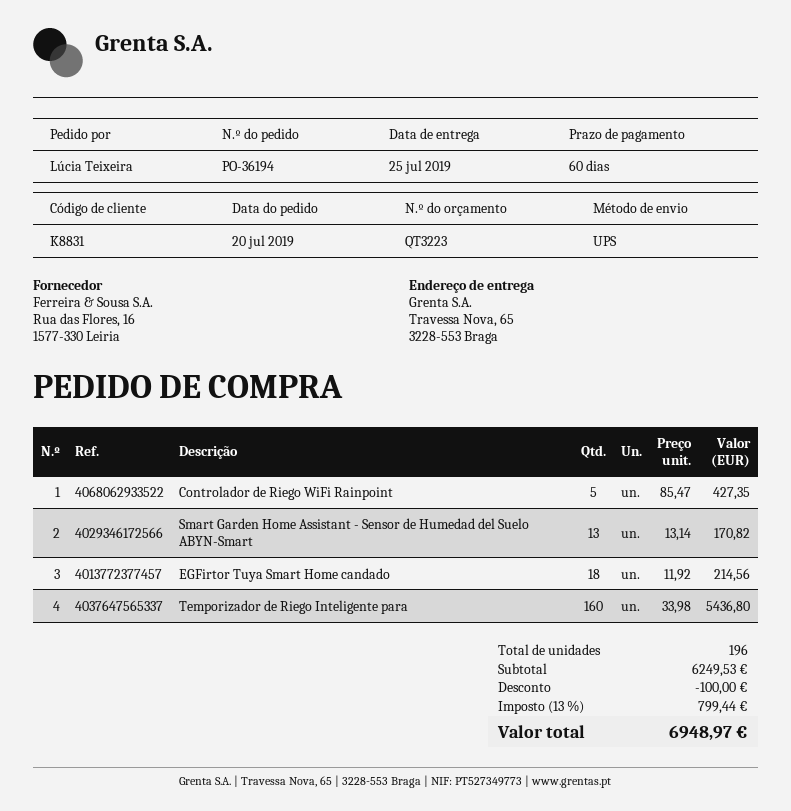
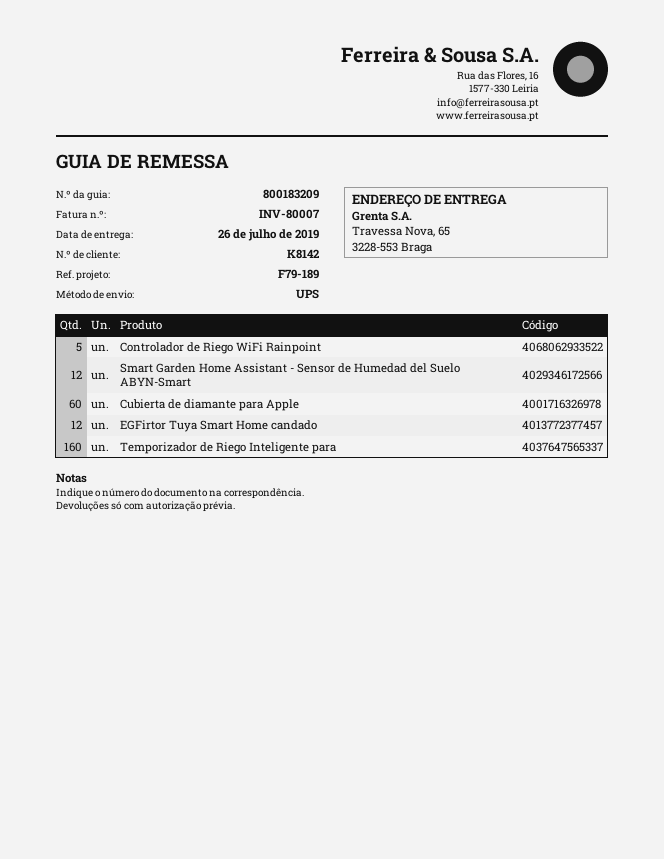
delivery date: 2019-07-25 -> 2019-07-26
customer number: K8831 -> K8142
Smart Garden Home Assistant - Sensor de Humedad del Suelo ABYN-Smart: 13 -> 12
EGFirtor Tuya Smart Home candado: 18 -> 12
Cubierta de diamante para Apple: none -> 60

